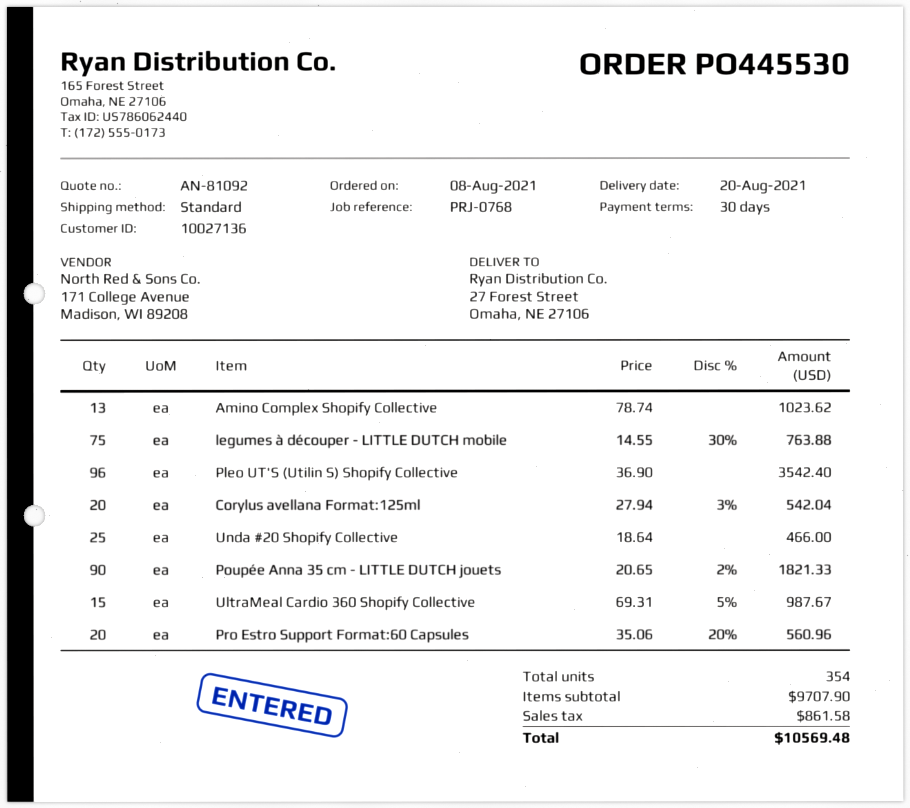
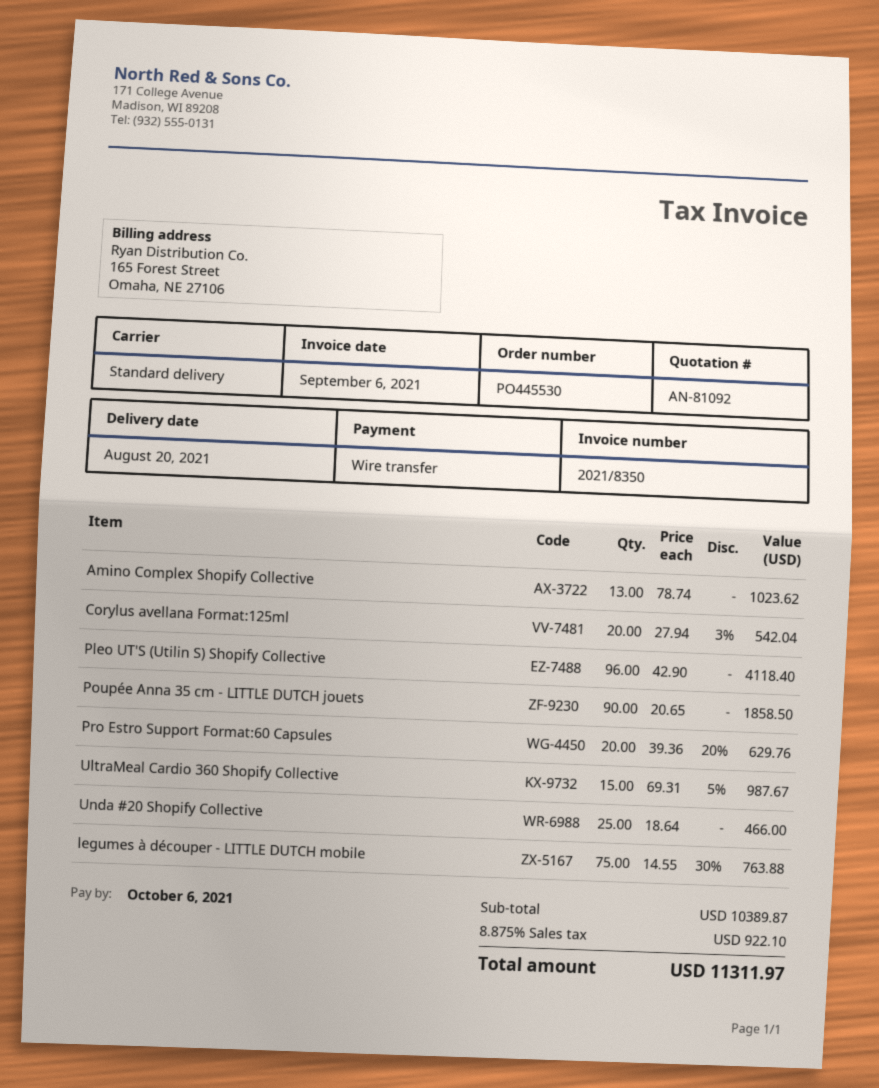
Pleo UT'S (Utilin S) Shopify Collective: 96 x 36.90 = 3542.40 -> 96 x 42.90 = 4118.40
Poupée Anna 35 cm - LITTLE DUTCH jouets: 90 x 20.65 - 2% = 1821.33 -> 90 x 20.65 = 1858.50
Pro Estro Support Format:60 Capsules: 20 x 35.06 - 20% = 560.96 -> 20 x 39.36 - 20% = 629.76
subtotal: 9707.90 -> 10389.87
tax: 861.58 -> 922.10
total: 10569.48 -> 11311.97

